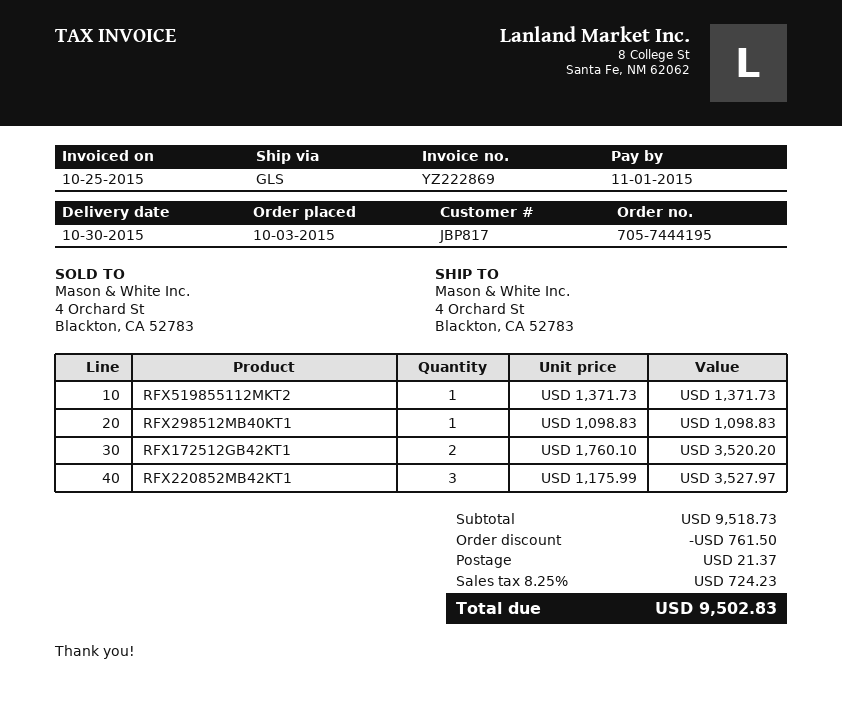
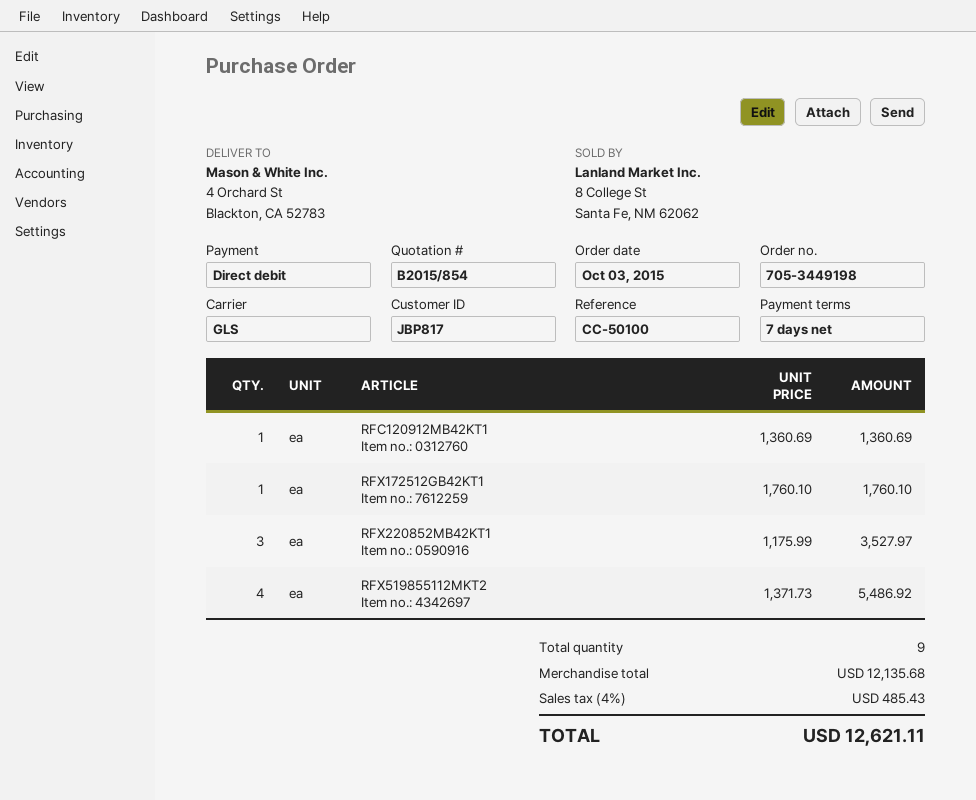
order number: 705-7444195 -> 705-3449198
RFX519855112MKT2: 1 x 1371.73 = 1371.73 -> 4 x 1371.73 = 5486.92
RFX298512MB40KT1: 1 x 1098.83 = 1098.83 -> none
RFX172512GB42KT1: 2 x 1760.10 = 3520.20 -> 1 x 1760.10 = 1760.10
RFC120912MB42KT1: none -> 1 x 1360.69 = 1360.69
subtotal: 9518.73 -> 12135.68
discount: 761.50 -> none
shipping: 21.37 -> none
tax: 8.25% = 724.23 -> 4% = 485.43
total: 9502.83 -> 12621.11

